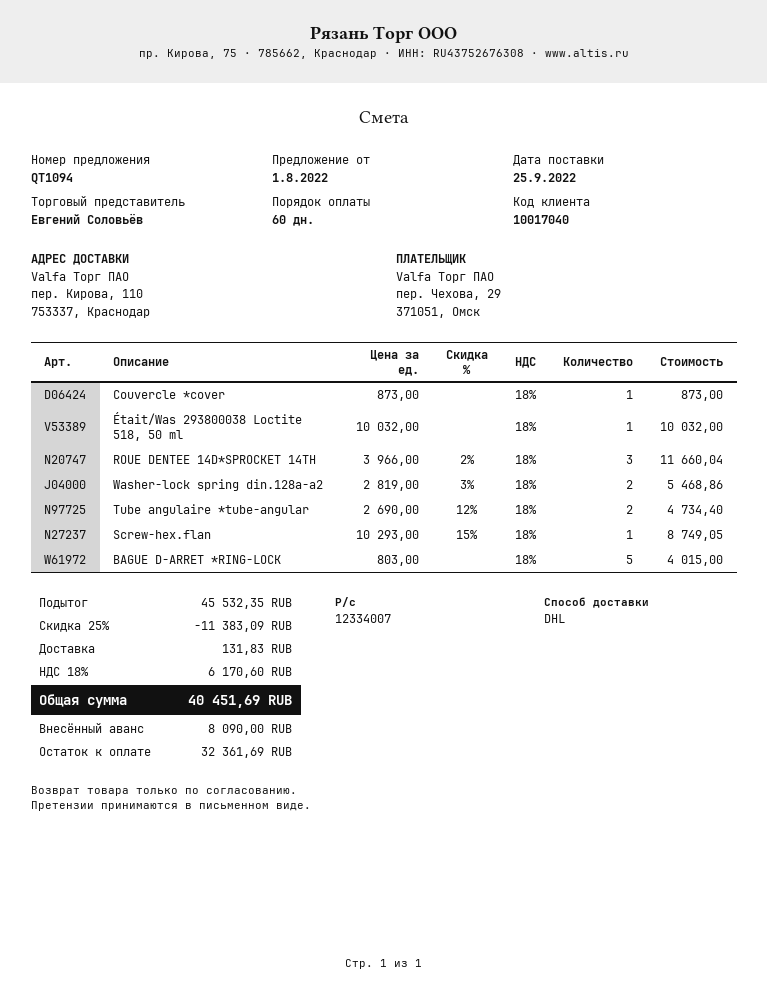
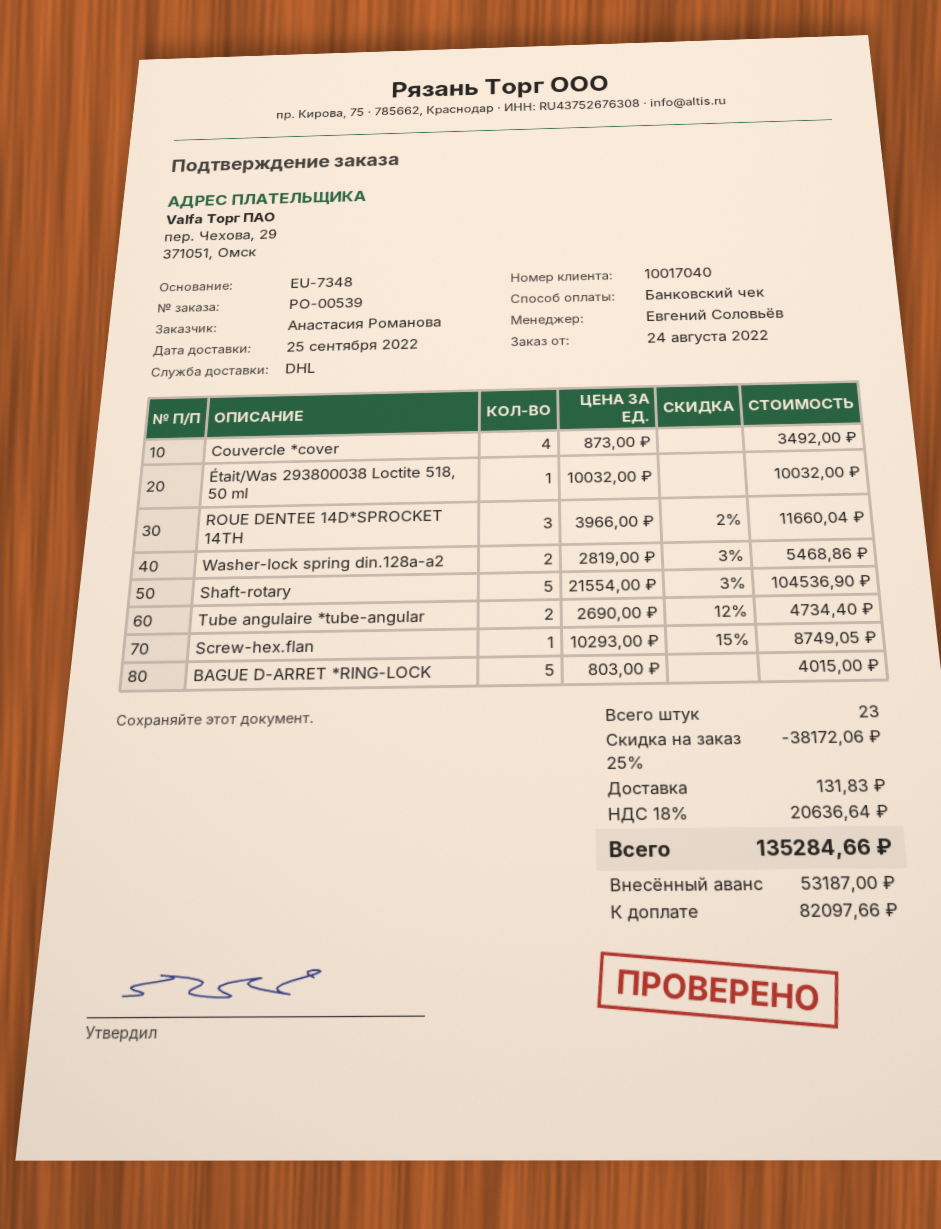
Couvercle *cover: 1 x 873.00 = 873.00 -> 4 x 873.00 = 3492.00
Shaft-rotary: none -> 5 x 21554.00 - 3% = 104536.90
discount: 25% = 11383.09 -> 25% = 38172.06
tax: 18% = 6170.60 -> 18% = 20636.64
total: 40451.69 -> 135284.66
deposit: 8090.00 -> 53187.00
balance: 32361.69 -> 82097.66

